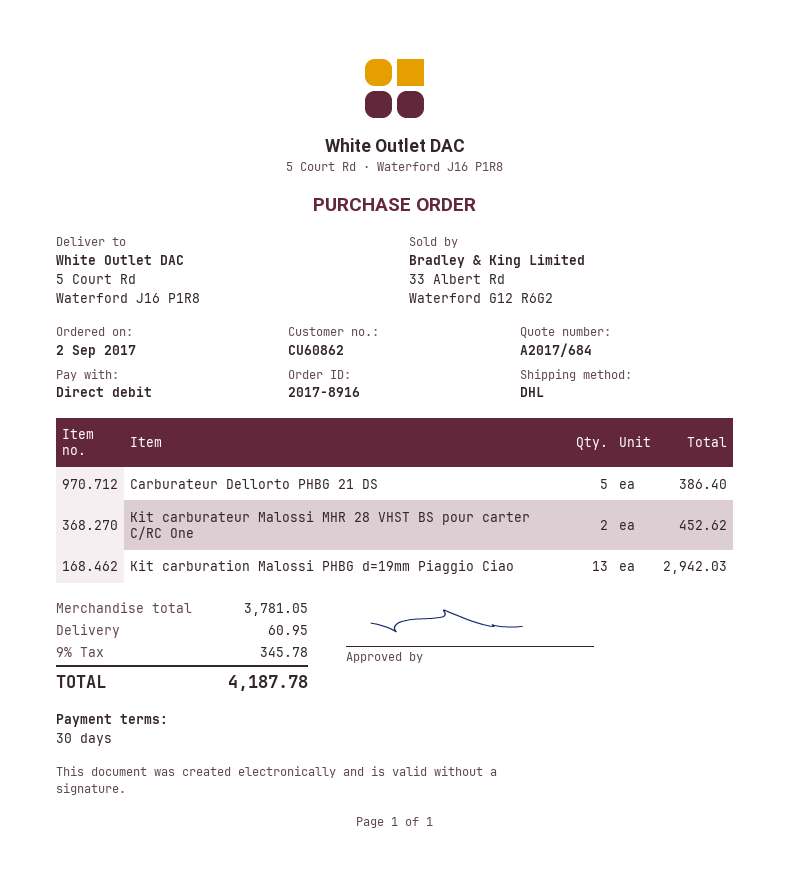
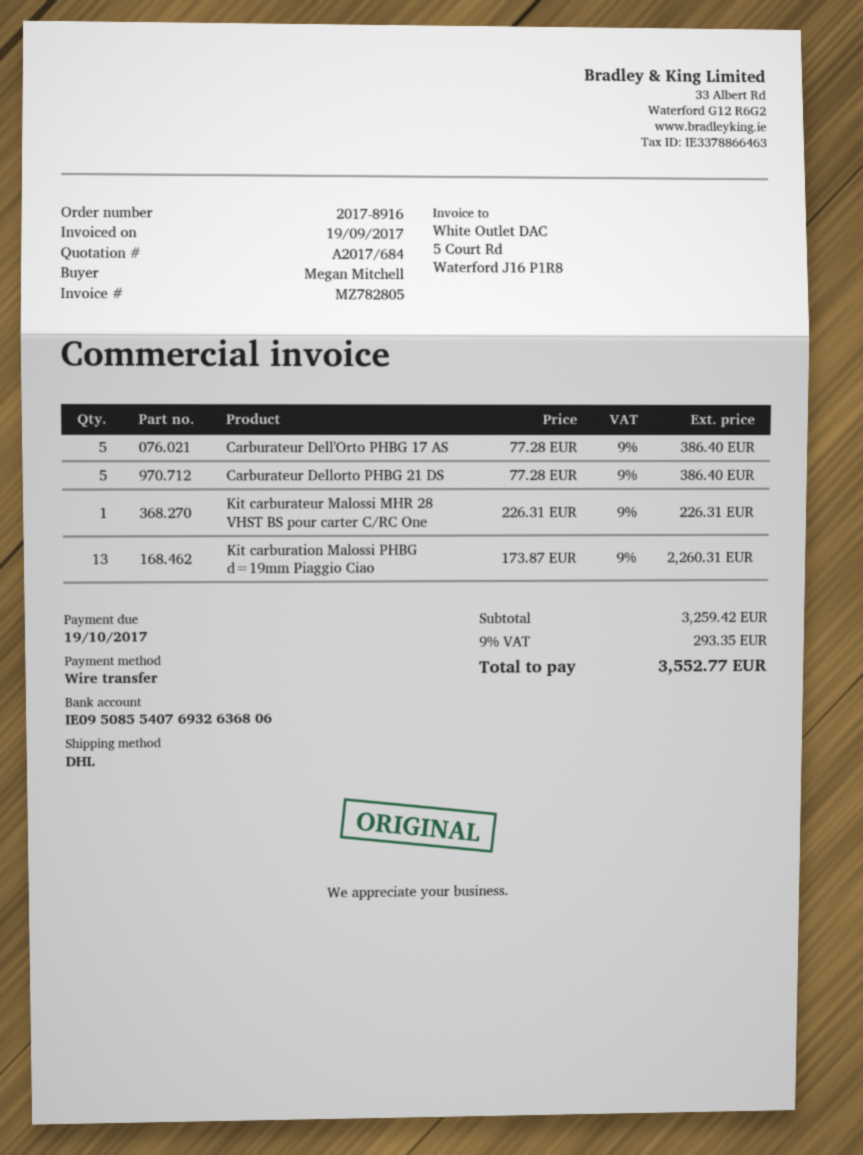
payment method: direct debit -> bank transfer
Kit carburateur Malossi MHR 28 VHST BS pour carter C/RC One: 2 for 452.62 -> 1 for 226.31
Kit carburation Malossi PHBG d=19mm Piaggio Ciao: 13 for 2942.03 -> 13 for 2260.31
Carburateur Dell'Orto PHBG 17 AS: none -> 5 for 386.40
subtotal: 3781.05 -> 3259.42
shipping: 60.95 -> none
tax: 9% = 345.78 -> 9% = 293.35
total: 4187.78 -> 3552.77

